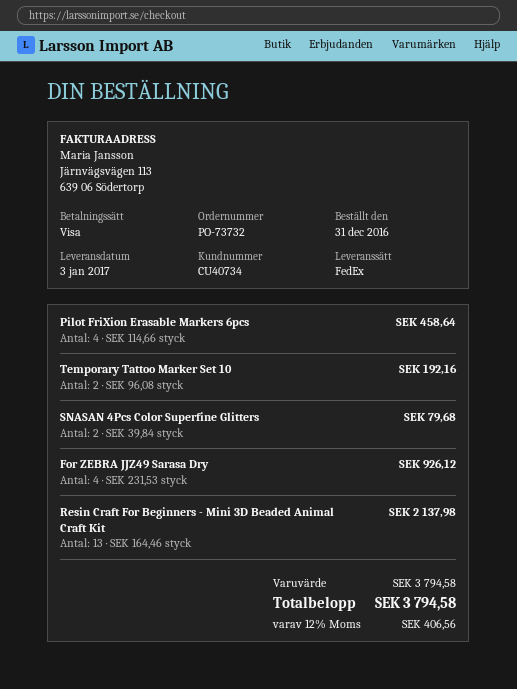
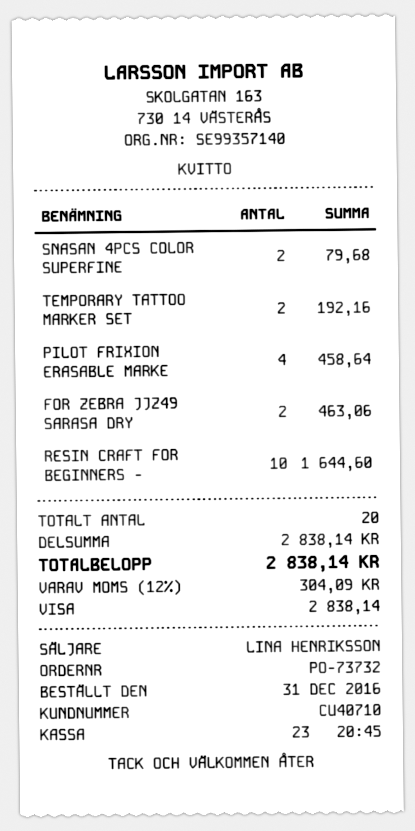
customer number: CU40734 -> CU40710
For ZEBRA JJZ49 Sarasa Dry: 4 for 926.12 -> 2 for 463.06
Resin Craft For Beginners - Mini 3D Beaded Animal Craft Kit: 13 for 2137.98 -> 10 for 1644.60
subtotal: 3794.58 -> 2838.14
tax: 12% = 406.56 -> 12% = 304.09
total: 3794.58 -> 2838.14

